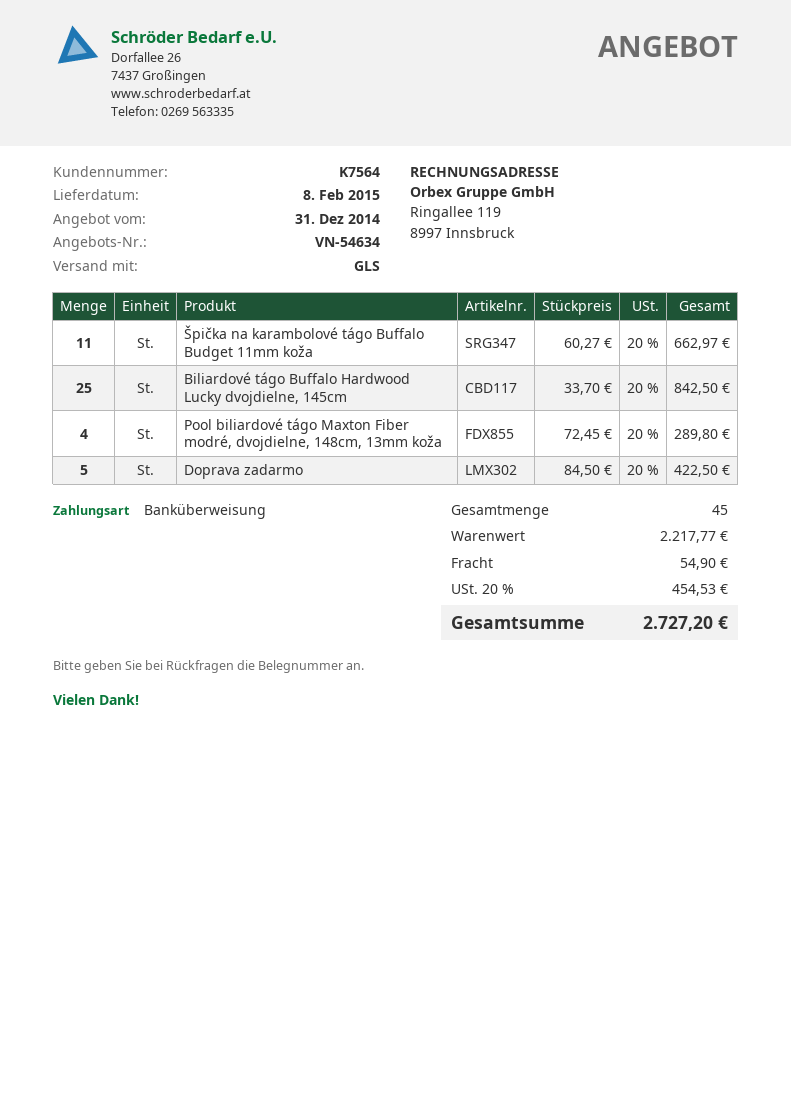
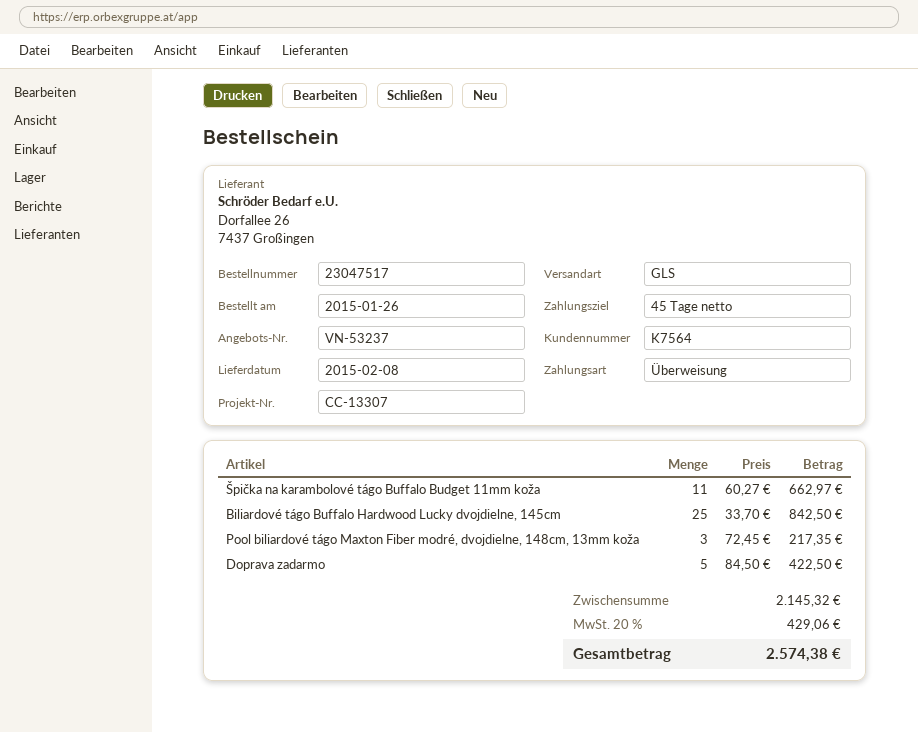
quote number: VN-54634 -> VN-53237
Pool biliardové tágo Maxton Fiber modré, dvojdielne, 148cm, 13mm koža: 4 x 72.45 = 289.80 -> 3 x 72.45 = 217.35
subtotal: 2217.77 -> 2145.32
shipping: 54.90 -> none
tax: 20% = 454.53 -> 20% = 429.06
total: 2727.20 -> 2574.38

